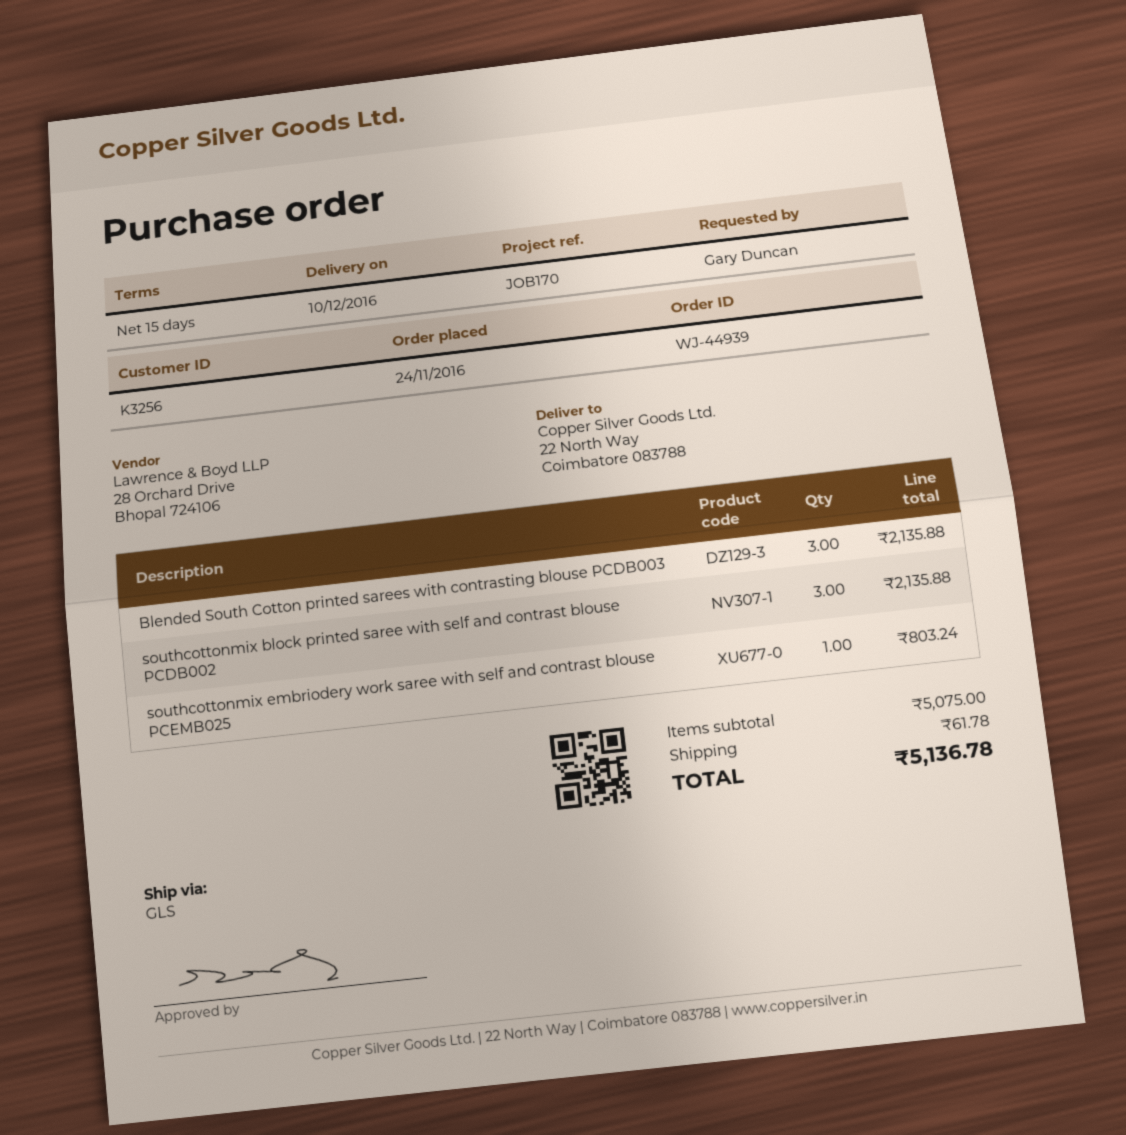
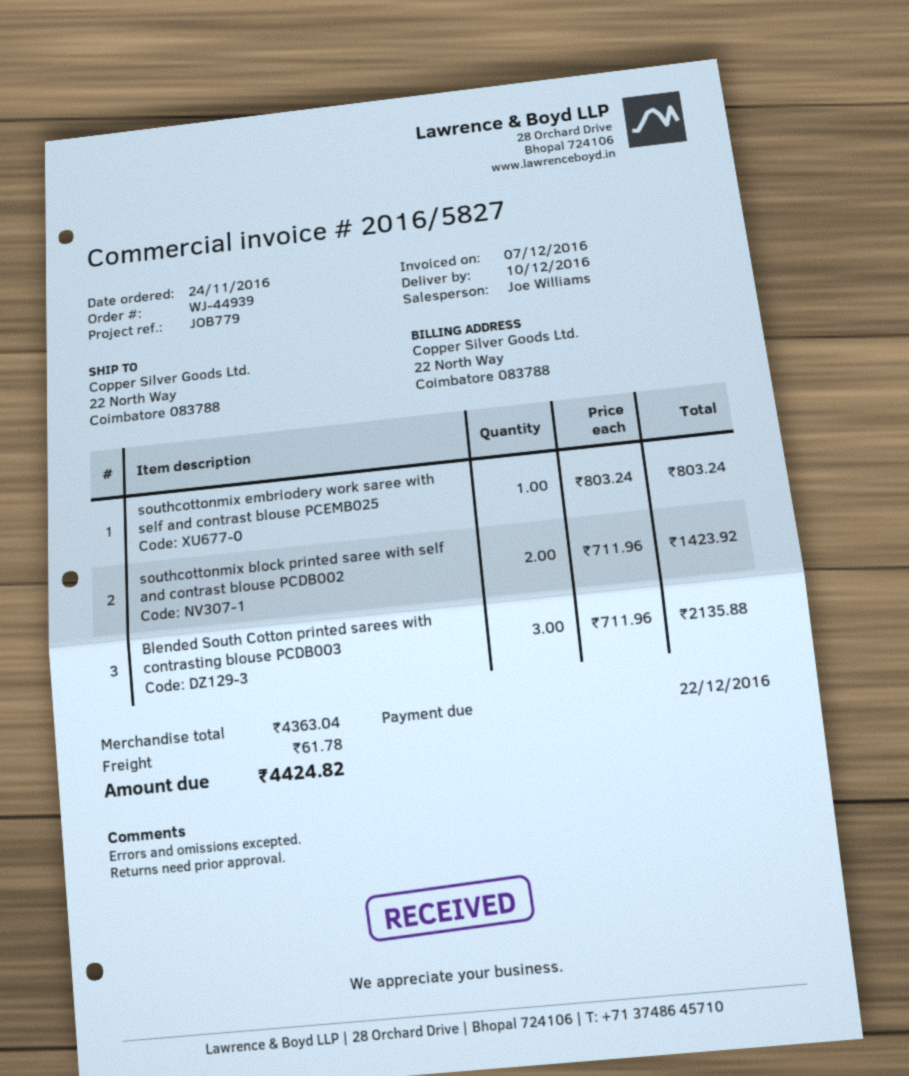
reference: JOB170 -> JOB779
southcottonmix block printed saree with self and contrast blouse PCDB002: 3 for 2135.88 -> 2 for 1423.92
subtotal: 5075.00 -> 4363.04
total: 5136.78 -> 4424.82

